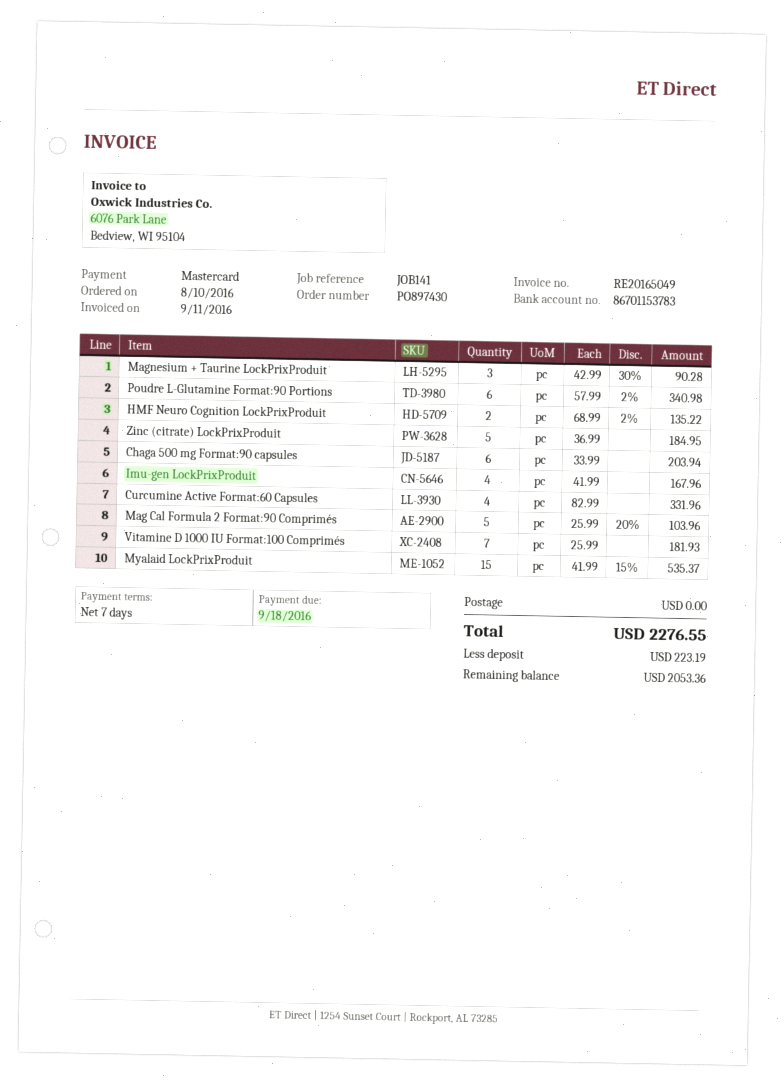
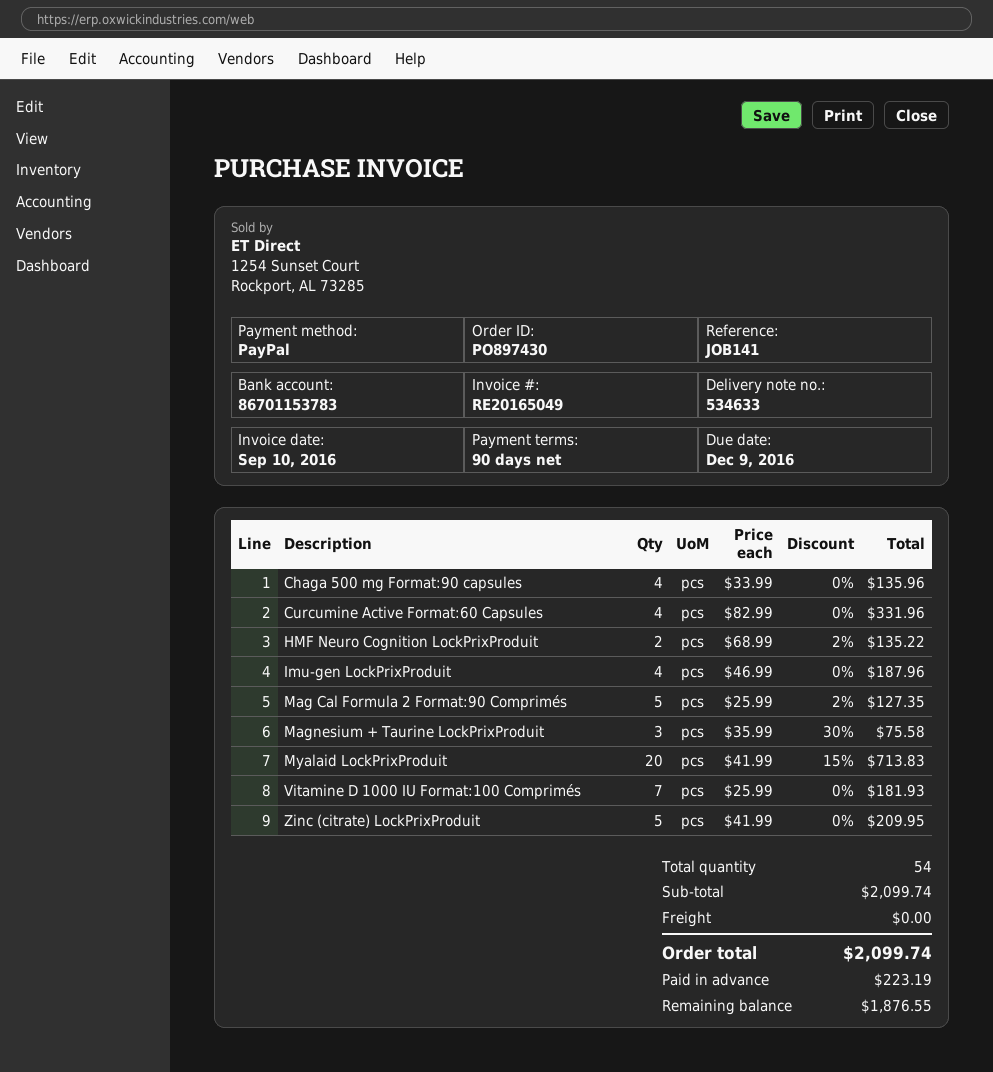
invoice date: 2016-09-11 -> 2016-09-10
payment terms: 7 days -> 90 days
due date: 2016-09-18 -> 2016-12-09
payment method: Mastercard -> PayPal
Magnesium + Taurine LockPrixProduit: 3 x 42.99 - 30% = 90.28 -> 3 x 35.99 - 30% = 75.58
Poudre L-Glutamine Format:90 Portions: 6 x 57.99 - 2% = 340.98 -> none
Zinc (citrate) LockPrixProduit: 5 x 36.99 = 184.95 -> 5 x 41.99 = 209.95
Chaga 500 mg Format:90 capsules: 6 x 33.99 = 203.94 -> 4 x 33.99 = 135.96
Imu-gen LockPrixProduit: 4 x 41.99 = 167.96 -> 4 x 46.99 = 187.96
Mag Cal Formula 2 Format:90 Comprimés: 5 x 25.99 - 20% = 103.96 -> 5 x 25.99 - 2% = 127.35
Myalaid LockPrixProduit: 15 x 41.99 - 15% = 535.37 -> 20 x 41.99 - 15% = 713.83
total: 2276.55 -> 2099.74
balance: 2053.36 -> 1876.55

